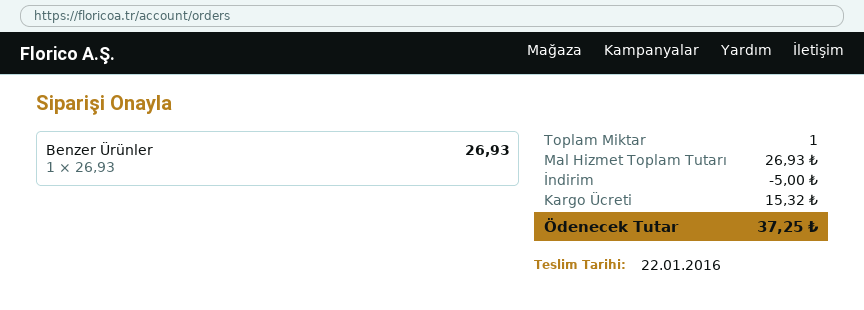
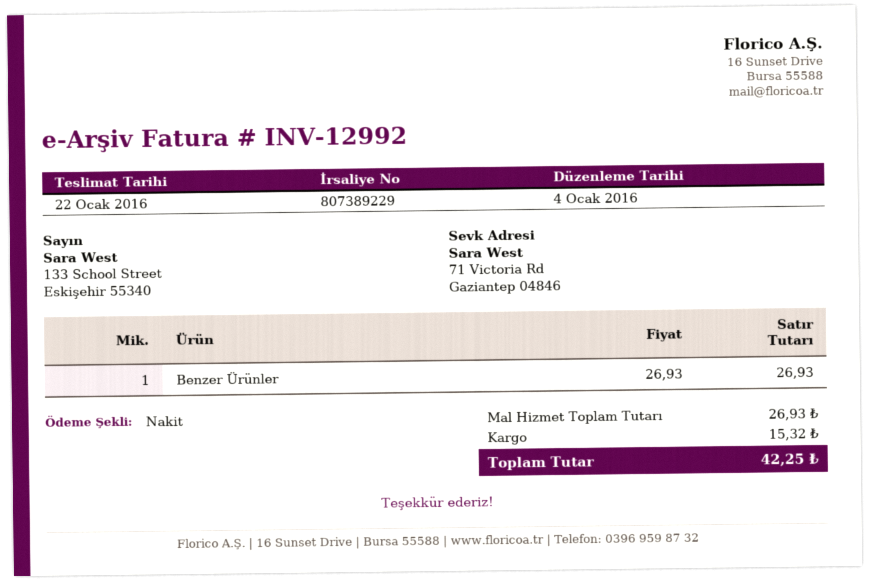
discount: 5.00 -> none
total: 37.25 -> 42.25

